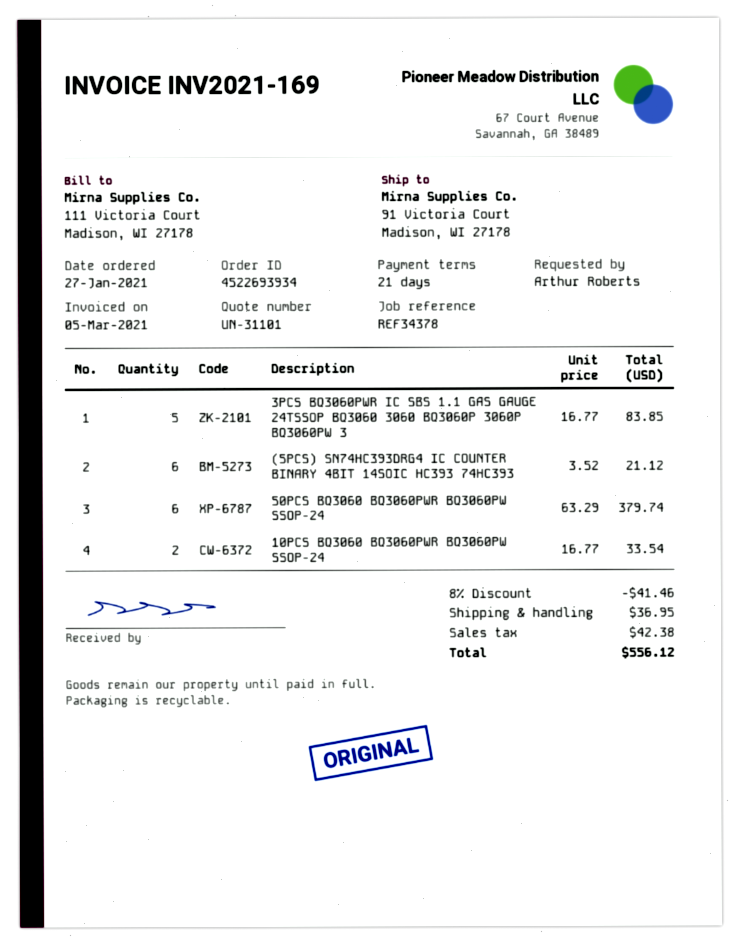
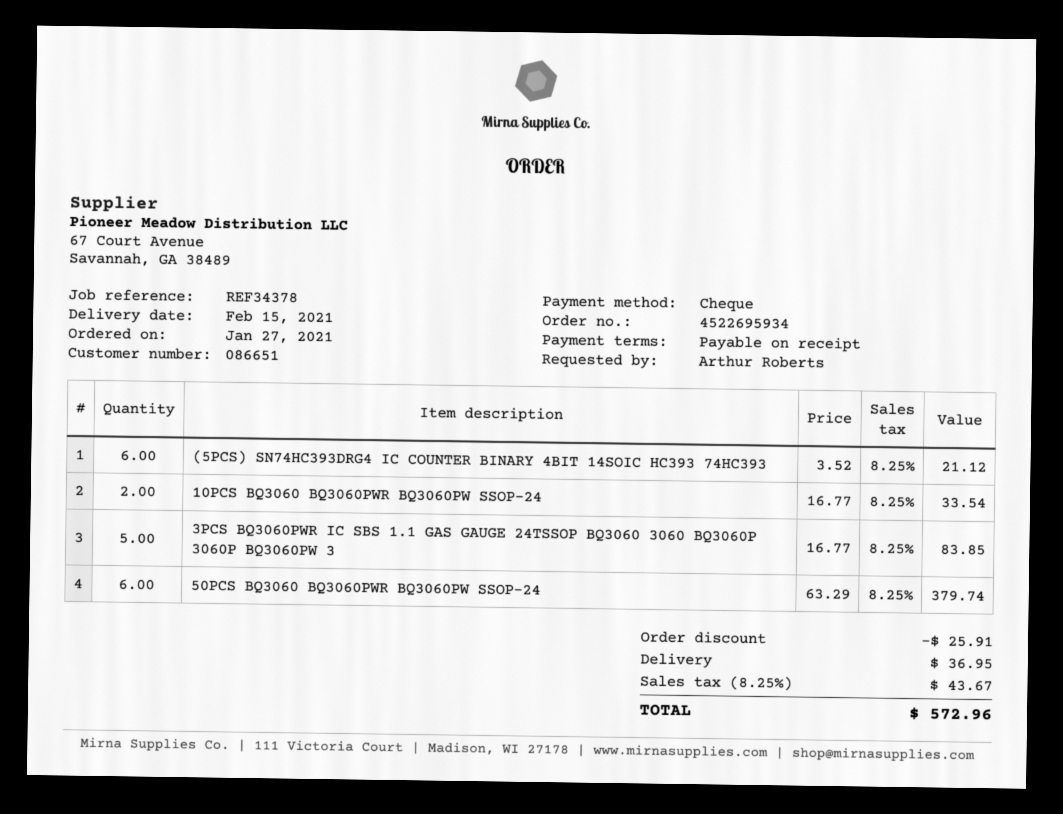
order number: 4522693934 -> 4522695934
payment terms: 21 days -> on receipt
discount: 41.46 -> 25.91
tax: 42.38 -> 43.67
total: 556.12 -> 572.96

